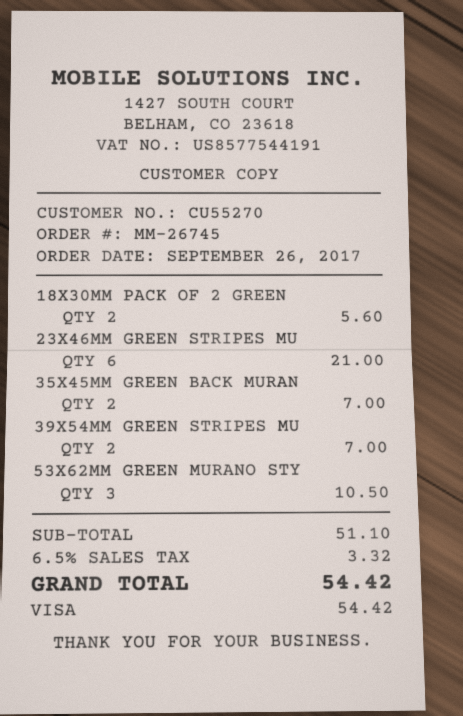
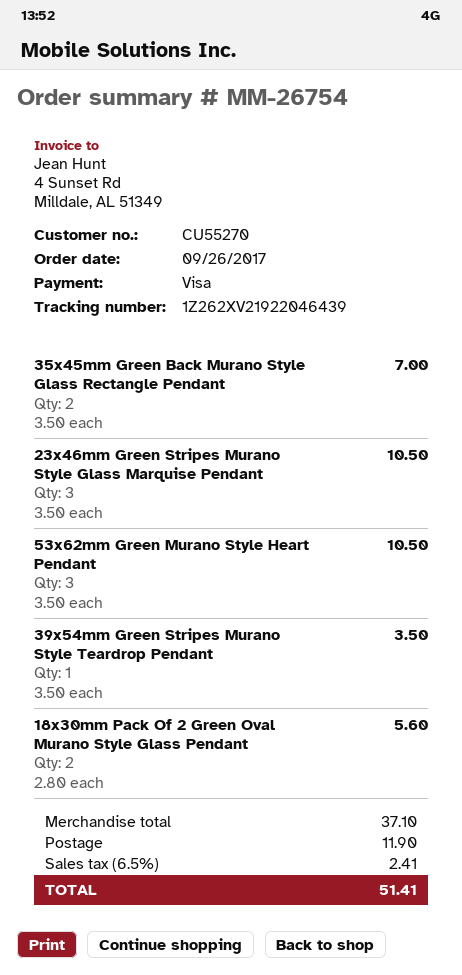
order number: MM-26745 -> MM-26754
23X46MM GREEN STRIPES MU: 6 for 21.00 -> 3 for 10.50
39X54MM GREEN STRIPES MU: 2 for 7.00 -> 1 for 3.50
subtotal: 51.10 -> 37.10
shipping: none -> 11.90
tax: 6.5% = 3.32 -> 6.5% = 2.41
total: 54.42 -> 51.41

